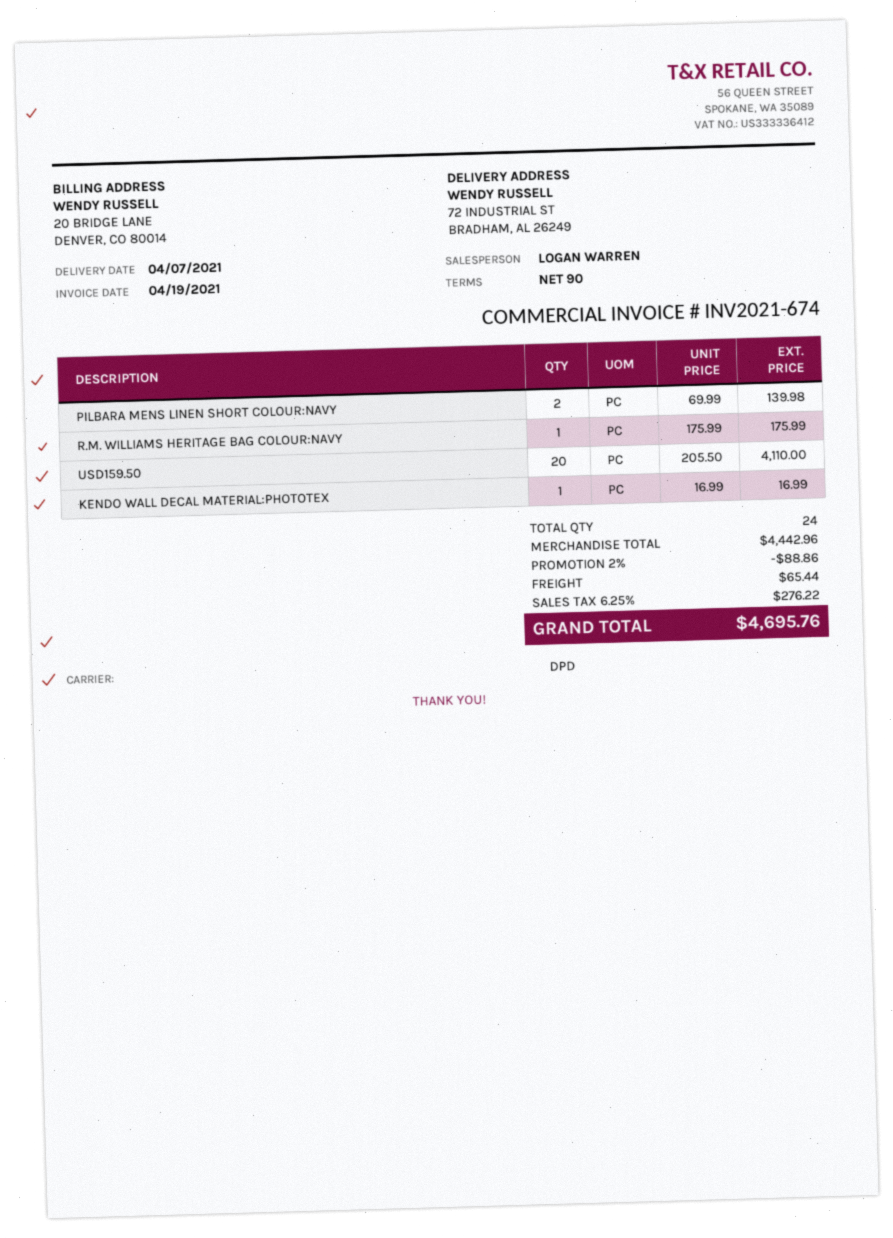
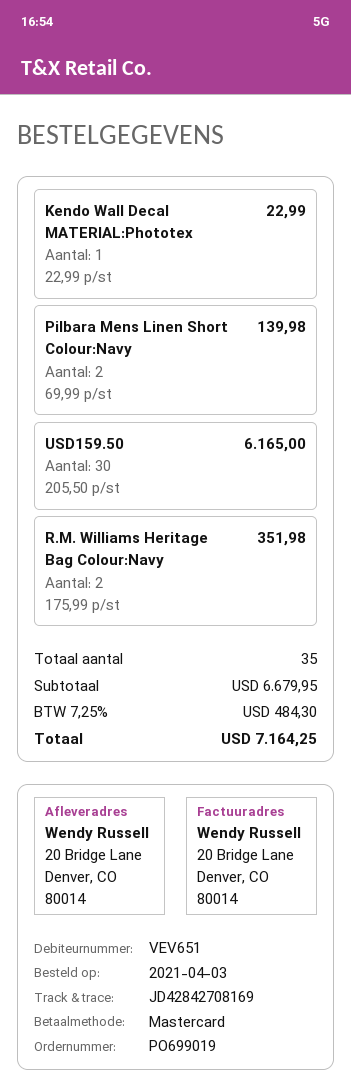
ship to: 72 INDUSTRIAL ST, BRADHAM, AL 26249 -> 20 Bridge Lane, Denver, CO 80014
R.M. WILLIAMS HERITAGE BAG COLOUR:NAVY: 1 x 175.99 = 175.99 -> 2 x 175.99 = 351.98
USD159.50: 20 x 205.50 = 4110.00 -> 30 x 205.50 = 6165.00
KENDO WALL DECAL MATERIAL:PHOTOTEX: 1 x 16.99 = 16.99 -> 1 x 22.99 = 22.99
total quantity: 24 -> 35
subtotal: 4442.96 -> 6679.95
discount: 2% = 88.86 -> none
shipping: 65.44 -> none
tax: 6.25% = 276.22 -> 7.25% = 484.30
total: 4695.76 -> 7164.25

